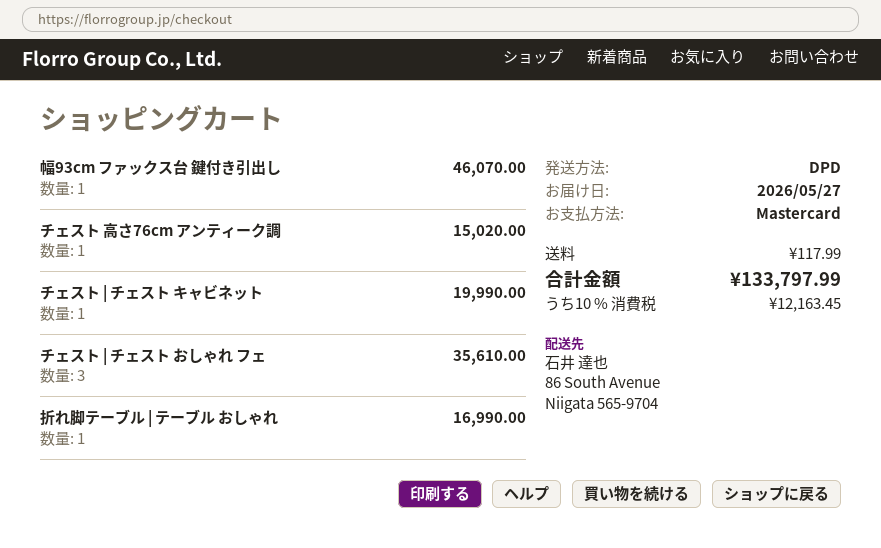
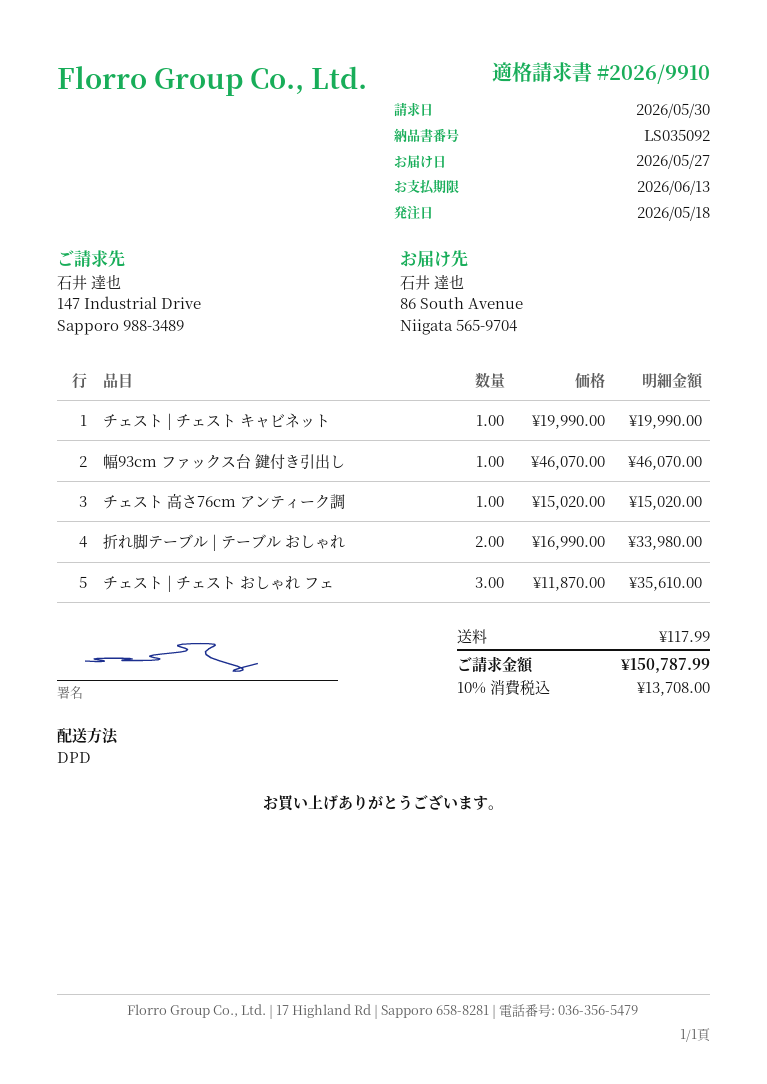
折れ脚テーブル | テーブル おしゃれ: 1 for 16990.00 -> 2 for 33980.00
tax: 10% = 12163.45 -> 10% = 13708.00
total: 133797.99 -> 150787.99

